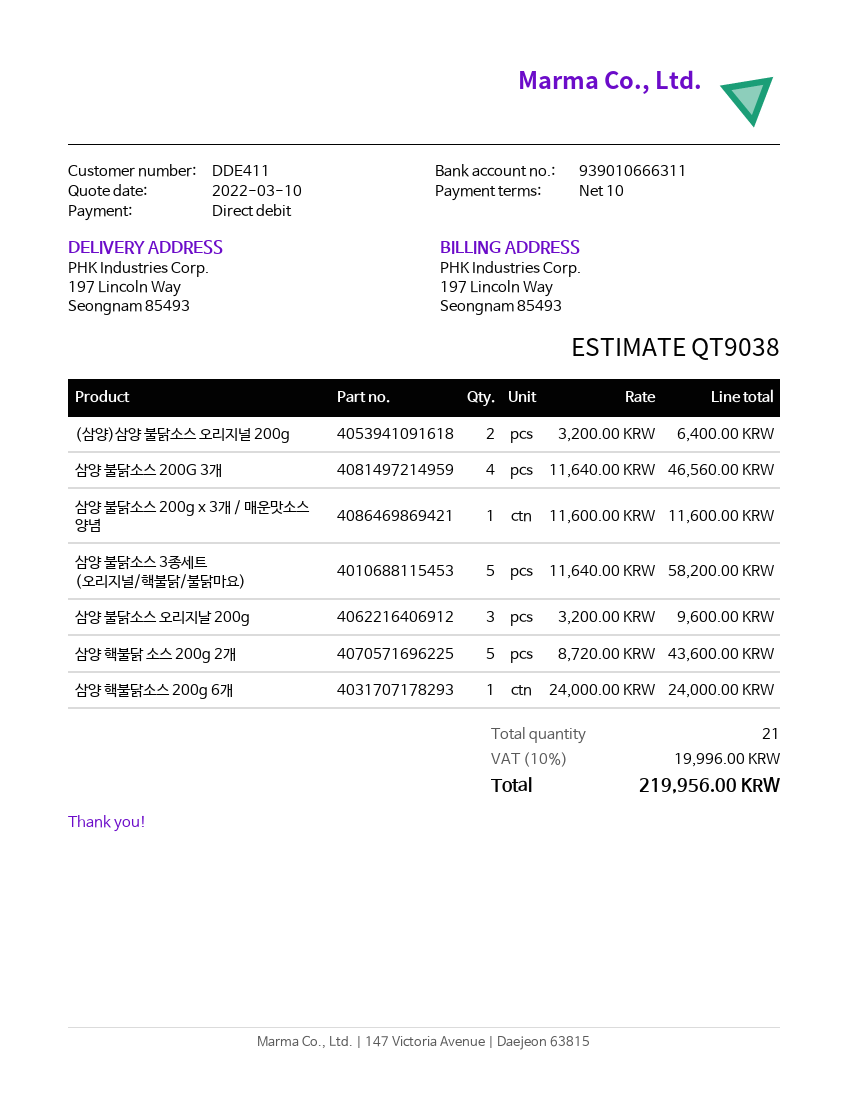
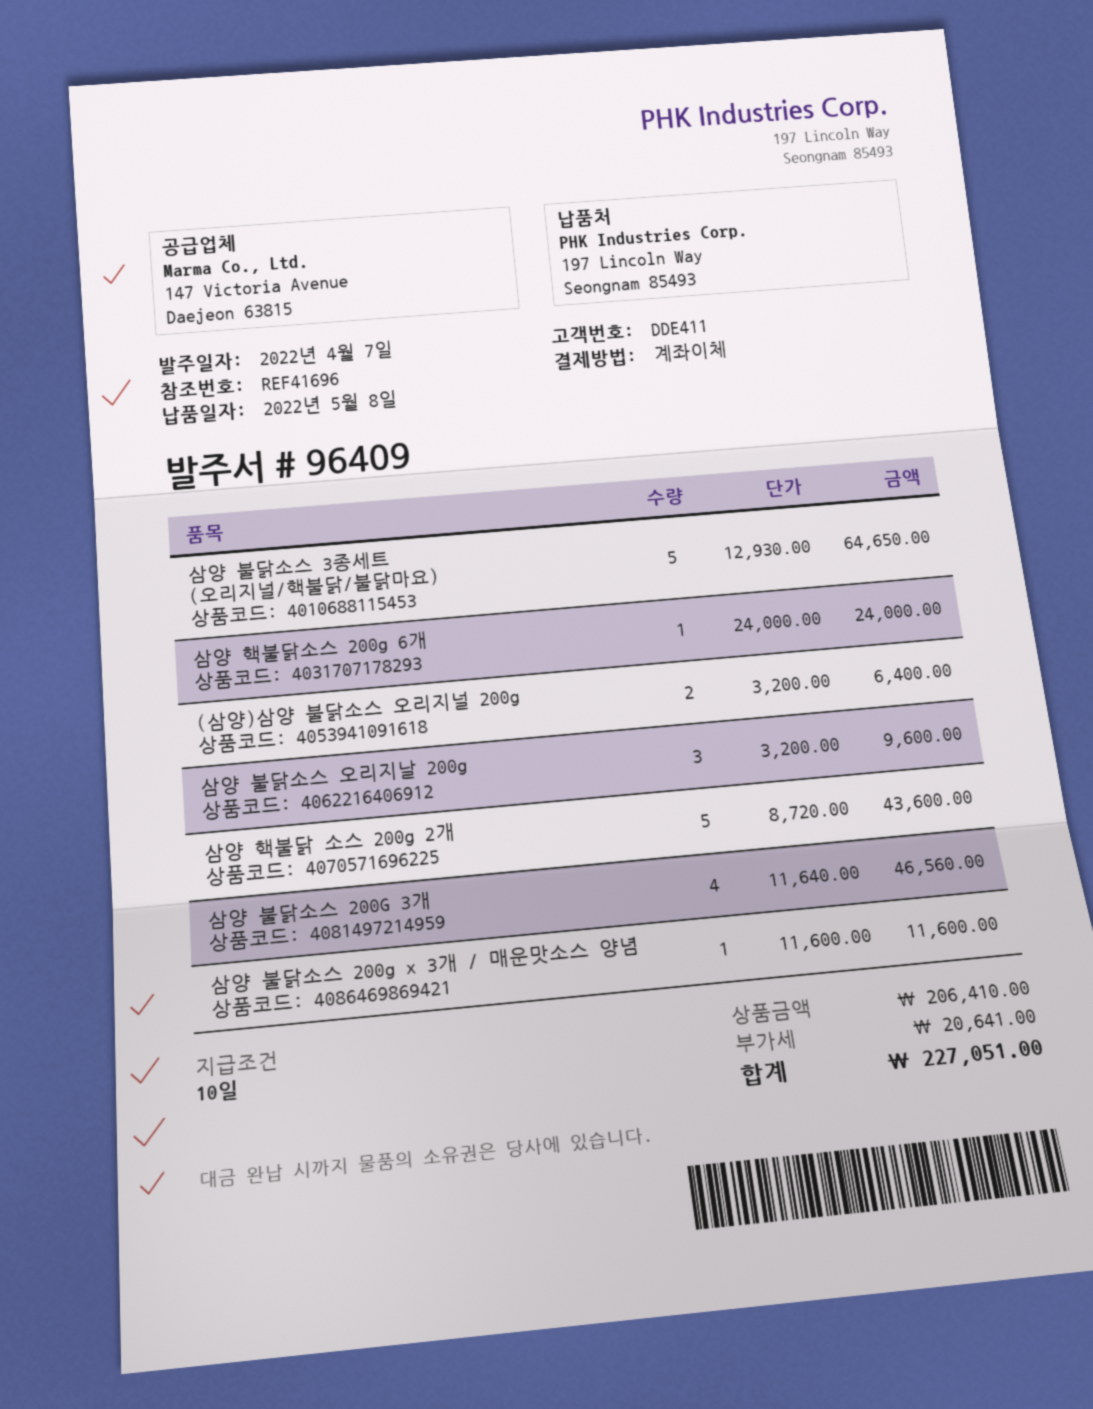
payment method: direct debit -> bank transfer
삼양 불닭소스 3종세트 (오리지널/핵불닭/불닭마요): 5 x 11640.00 = 58200.00 -> 5 x 12930.00 = 64650.00
tax: 19996.00 -> 20641.00
total: 219956.00 -> 227051.00

